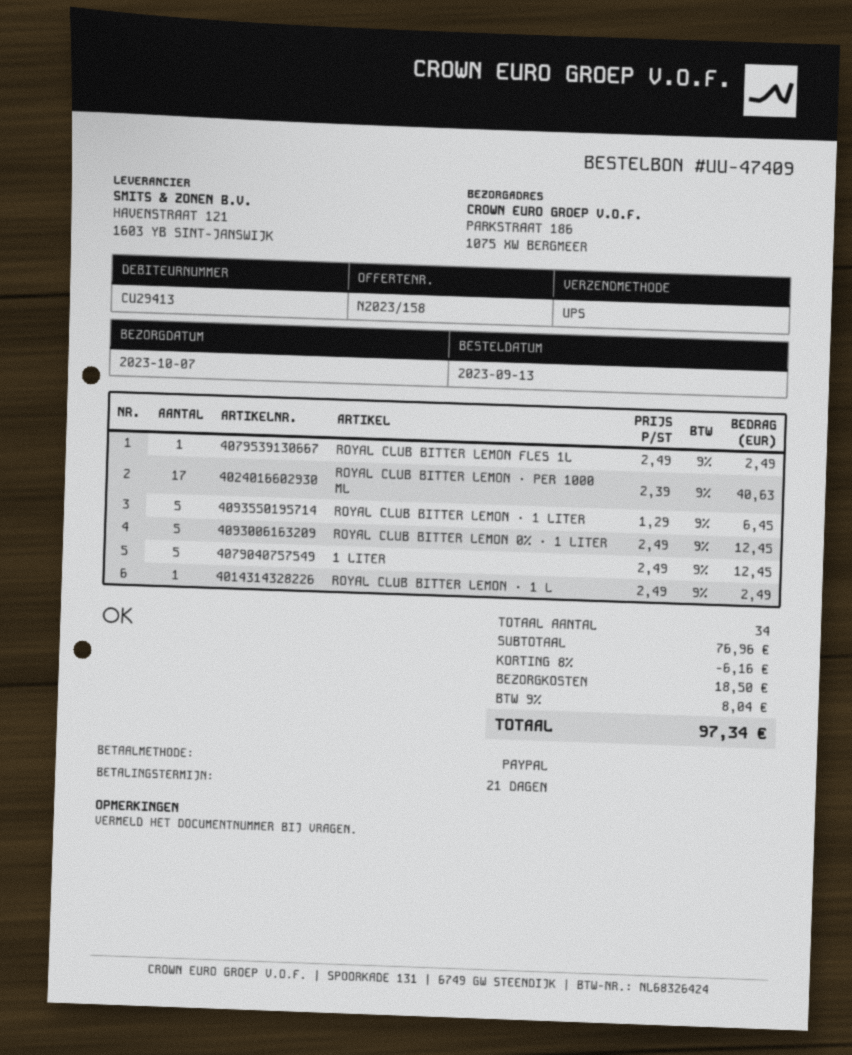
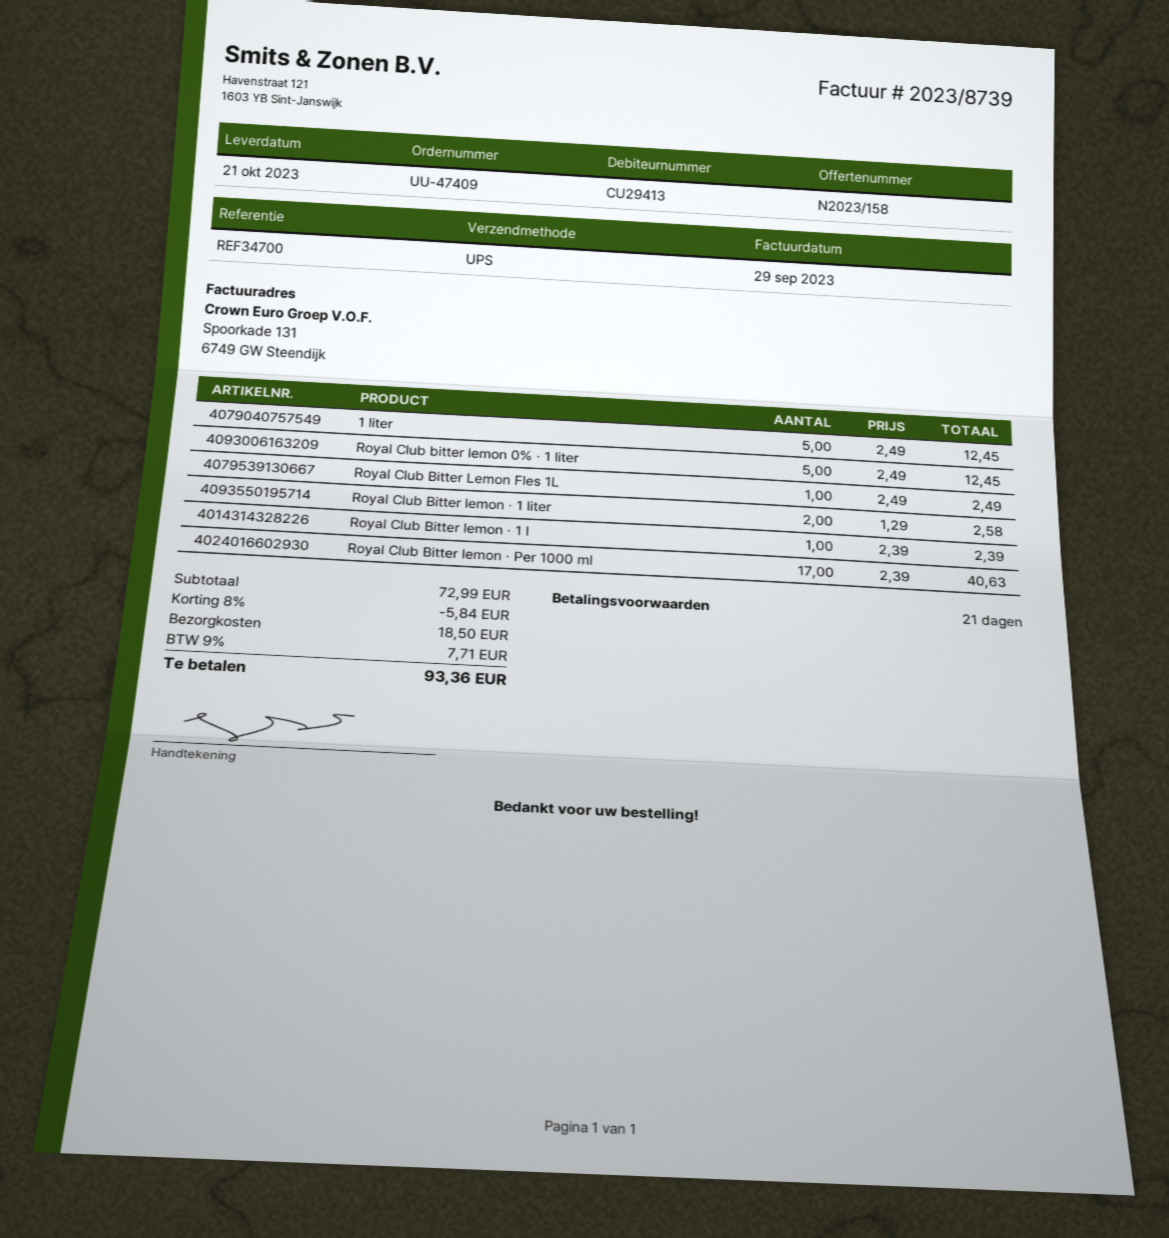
delivery date: 2023-10-07 -> 2023-10-21
ROYAL CLUB BITTER LEMON · 1 LITER: 5 x 1.29 = 6.45 -> 2 x 1.29 = 2.58
ROYAL CLUB BITTER LEMON · 1 L: 1 x 2.49 = 2.49 -> 1 x 2.39 = 2.39
subtotal: 76.96 -> 72.99
discount: 8% = 6.16 -> 8% = 5.84
tax: 9% = 8.04 -> 9% = 7.71
total: 97.34 -> 93.36

